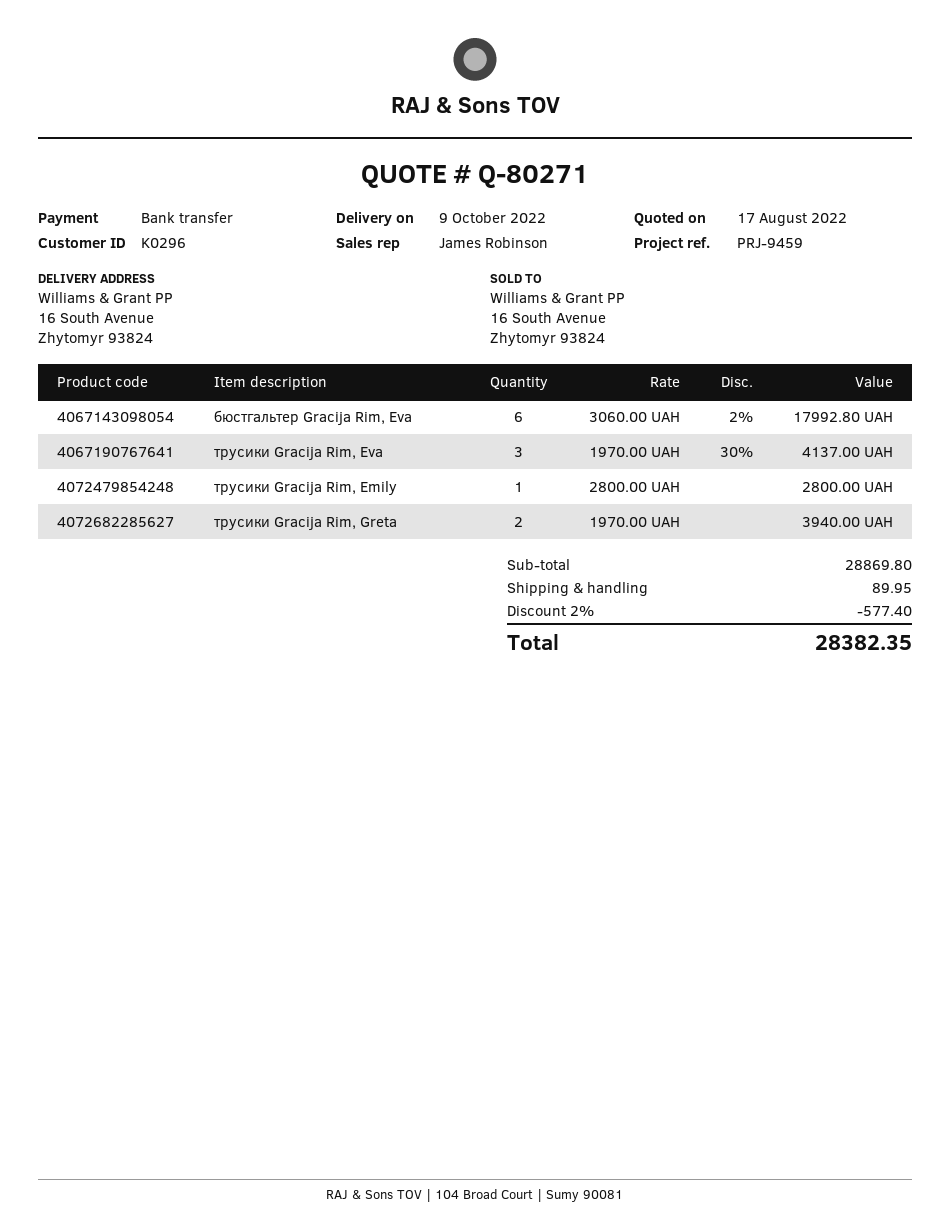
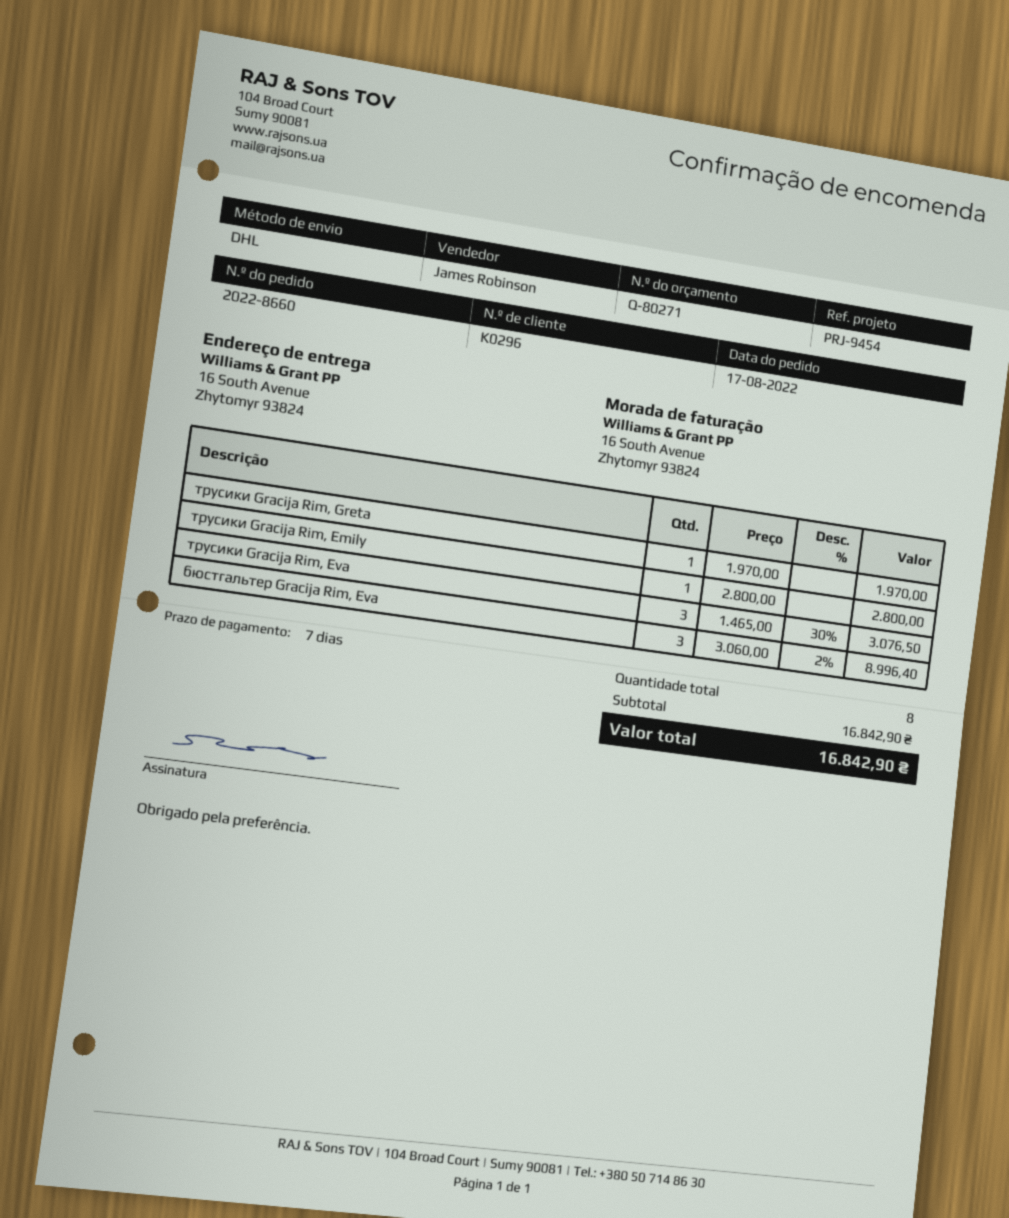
reference: PRJ-9459 -> PRJ-9454
бюстгальтер Gracija Rim, Eva: 6 x 3060.00 - 2% = 17992.80 -> 3 x 3060.00 - 2% = 8996.40
трусики Gracija Rim, Eva: 3 x 1970.00 - 30% = 4137.00 -> 3 x 1465.00 - 30% = 3076.50
трусики Gracija Rim, Greta: 2 x 1970.00 = 3940.00 -> 1 x 1970.00 = 1970.00
subtotal: 28869.80 -> 16842.90
discount: 2% = 577.40 -> none
shipping: 89.95 -> none
total: 28382.35 -> 16842.90

